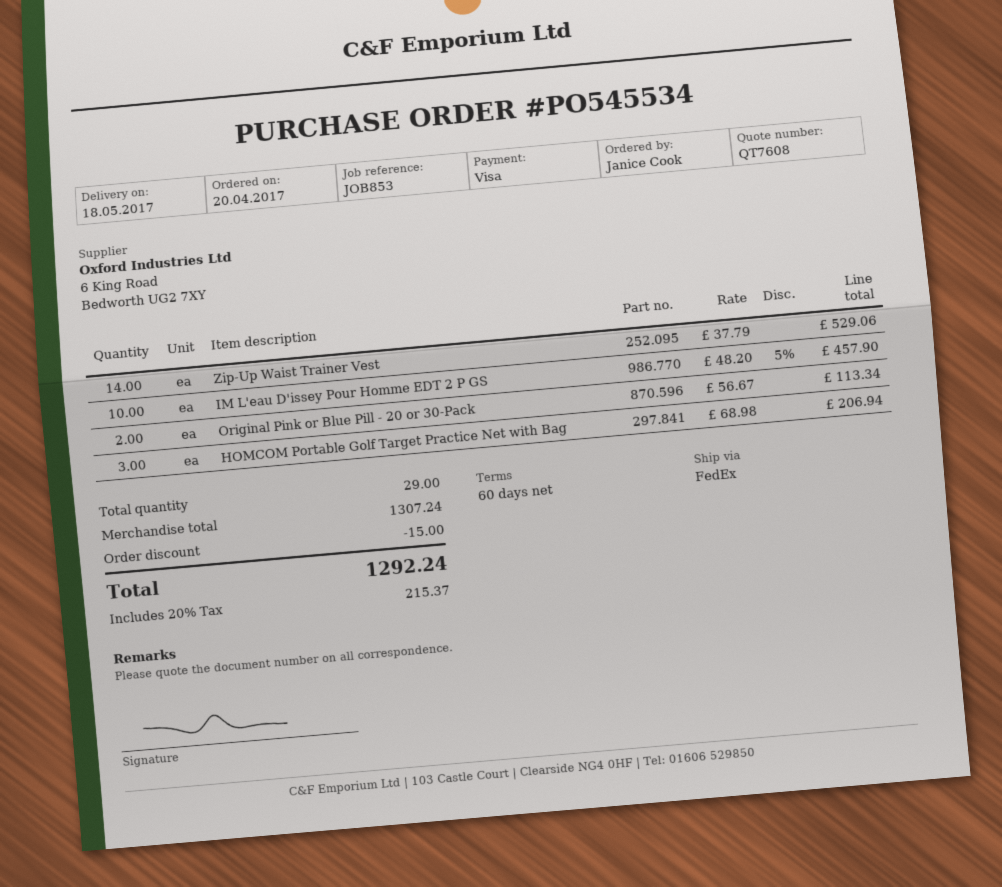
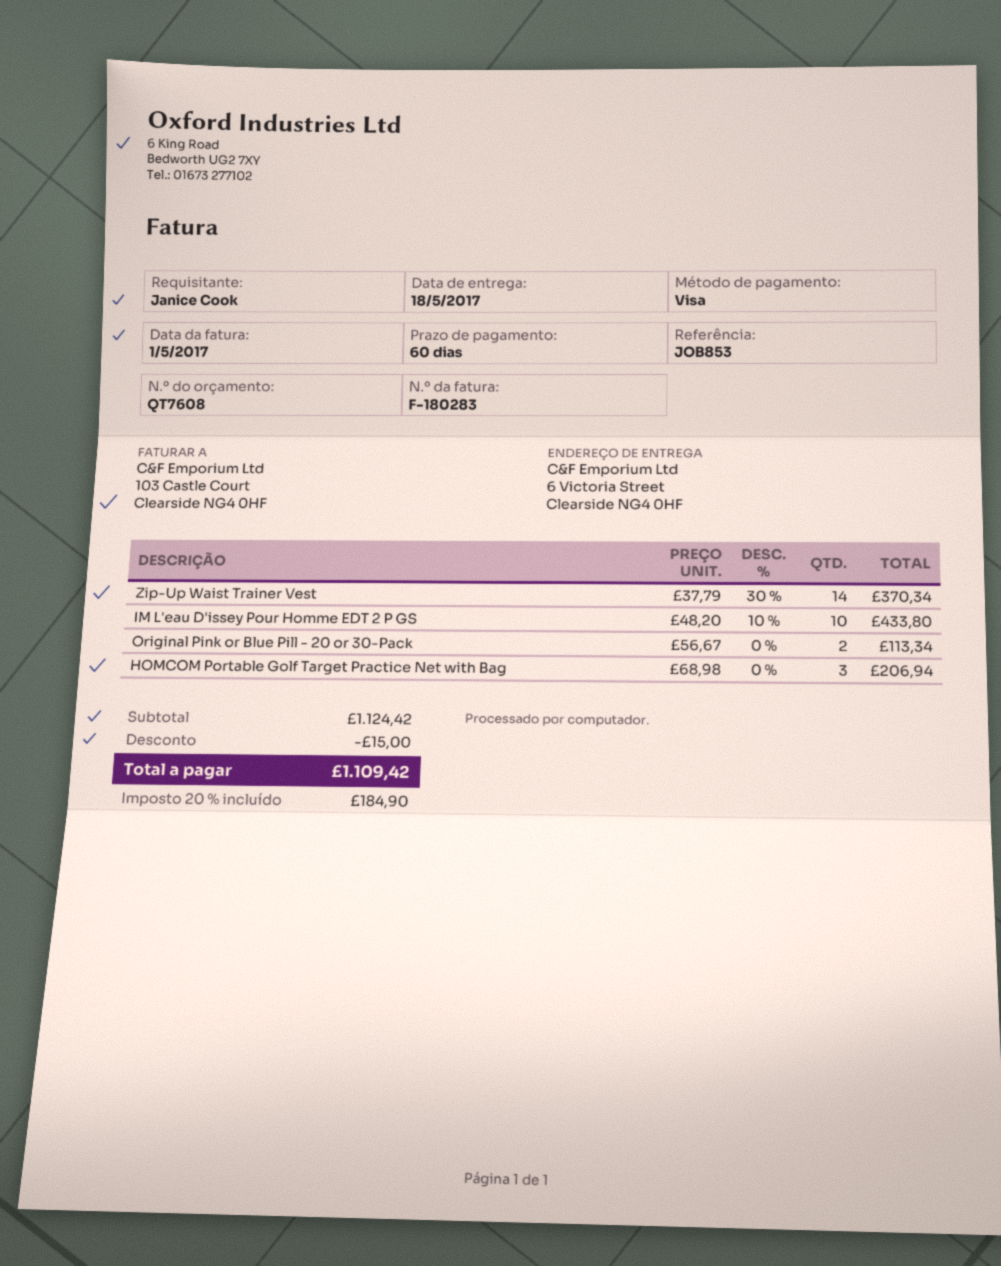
Zip-Up Waist Trainer Vest: 14 x 37.79 = 529.06 -> 14 x 37.79 - 30% = 370.34
IM L'eau D'issey Pour Homme EDT 2 P GS: 10 x 48.20 - 5% = 457.90 -> 10 x 48.20 - 10% = 433.80
subtotal: 1307.24 -> 1124.42
tax: 20% = 215.37 -> 20% = 184.90
total: 1292.24 -> 1109.42

